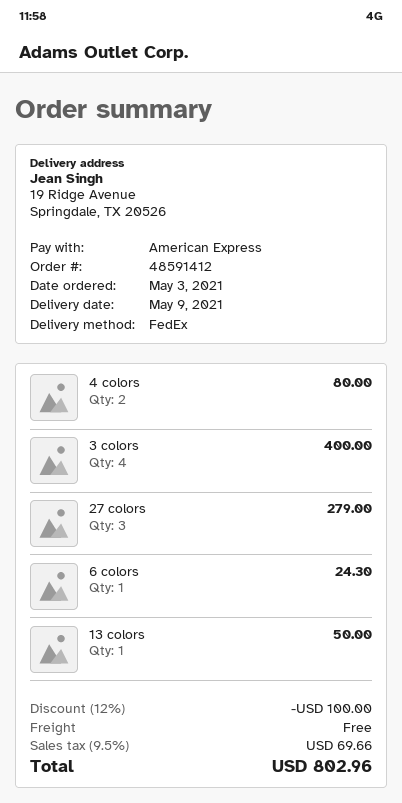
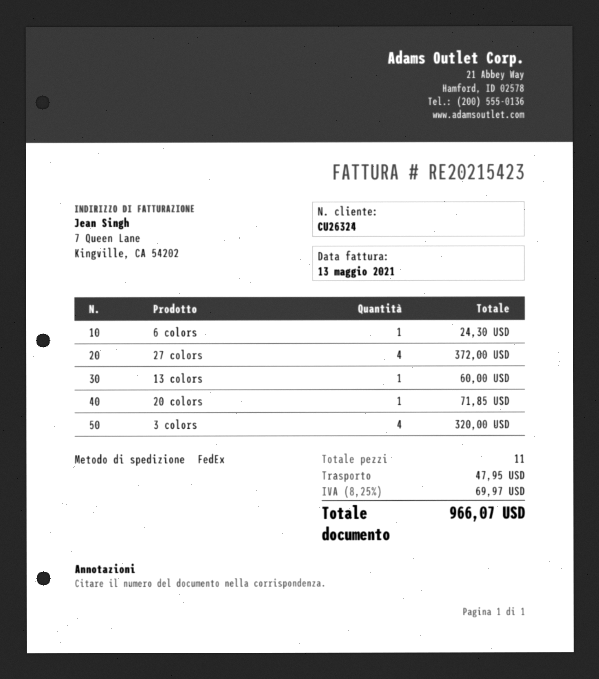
4 colors: 2 for 80.00 -> none
3 colors: 4 for 400.00 -> 4 for 320.00
27 colors: 3 for 279.00 -> 4 for 372.00
13 colors: 1 for 50.00 -> 1 for 60.00
20 colors: none -> 1 for 71.85
discount: 12% = 100.00 -> none
shipping: 0.00 -> 47.95
tax: 9.5% = 69.66 -> 8.25% = 69.97
total: 802.96 -> 966.07

